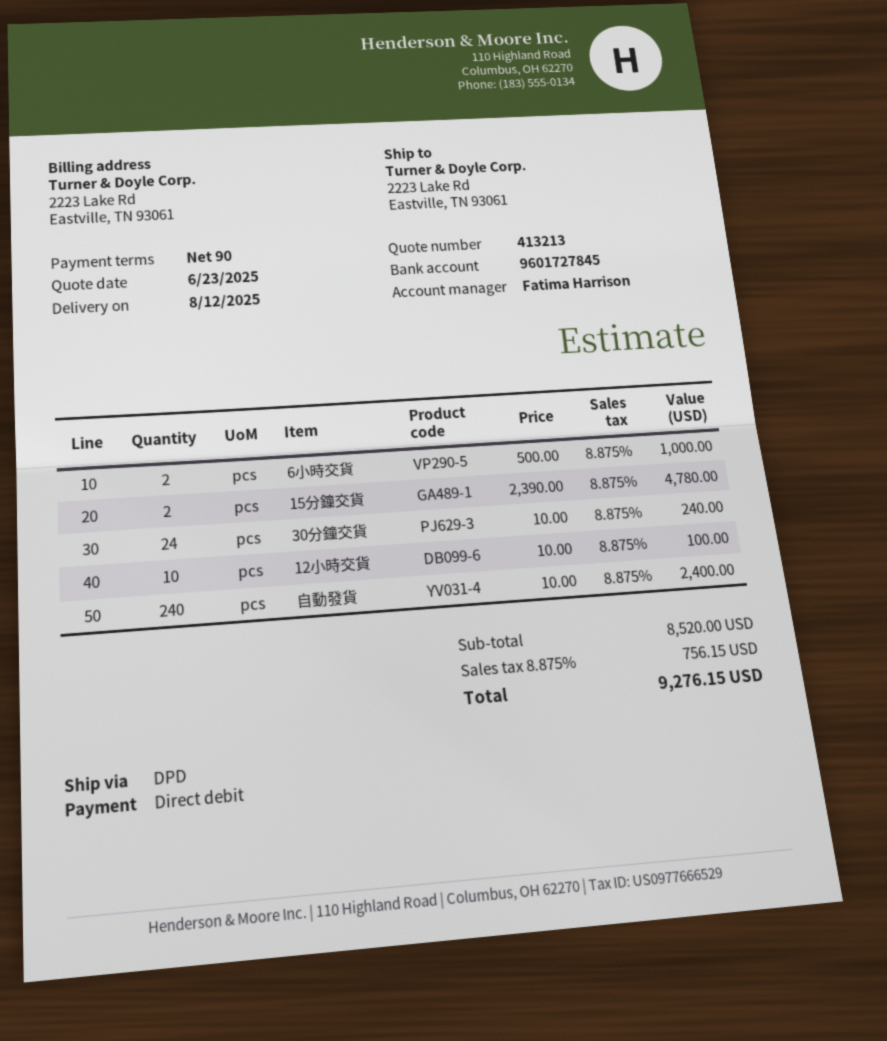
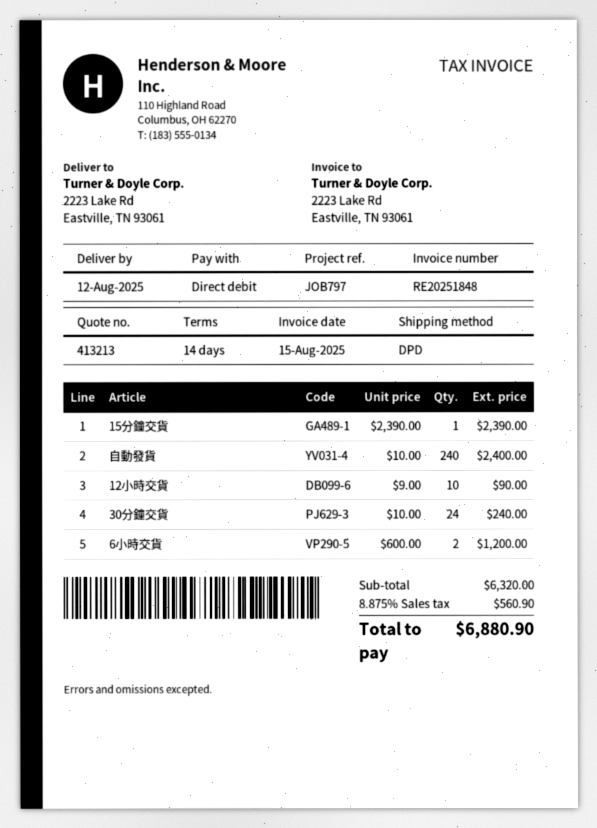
payment terms: 90 days -> 14 days
6小時交貨: 2 x 500.00 = 1000.00 -> 2 x 600.00 = 1200.00
15分鐘交貨: 2 x 2390.00 = 4780.00 -> 1 x 2390.00 = 2390.00
12小時交貨: 10 x 10.00 = 100.00 -> 10 x 9.00 = 90.00
subtotal: 8520.00 -> 6320.00
tax: 8.875% = 756.15 -> 8.875% = 560.90
total: 9276.15 -> 6880.90

